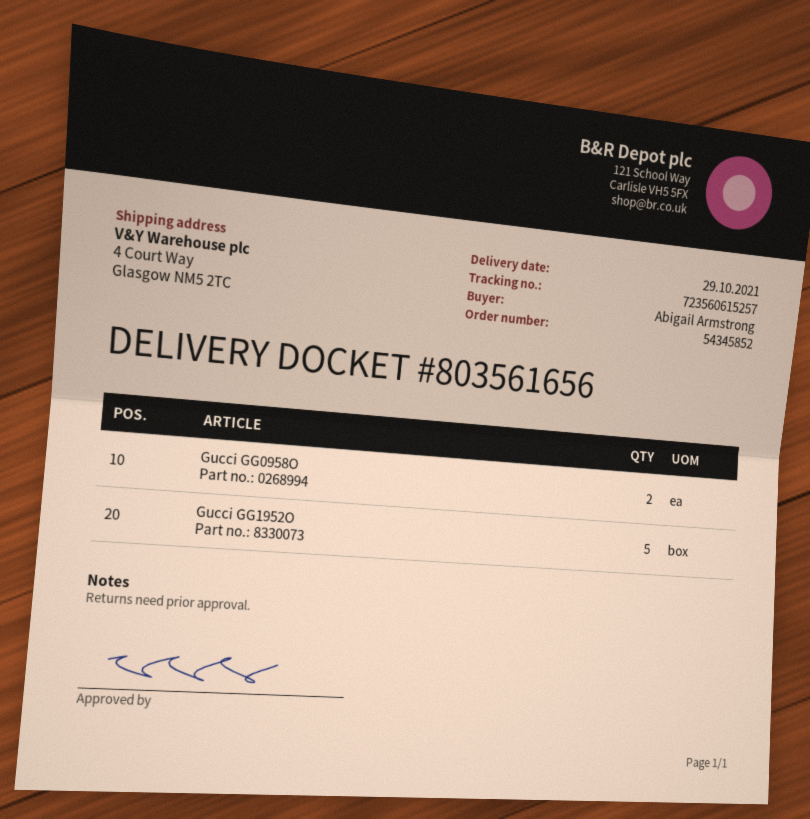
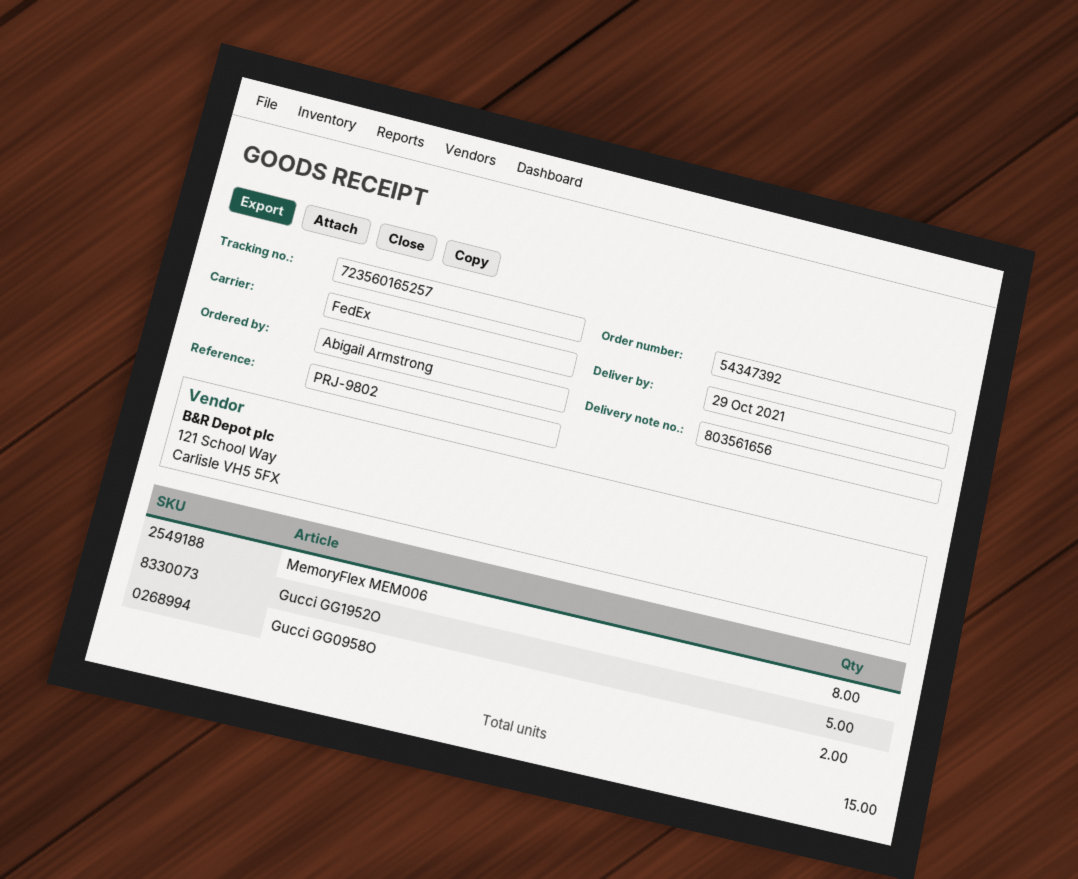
order number: 54345852 -> 54347392
tracking number: 723560615257 -> 723560165257
MemoryFlex MEM006: none -> 8

